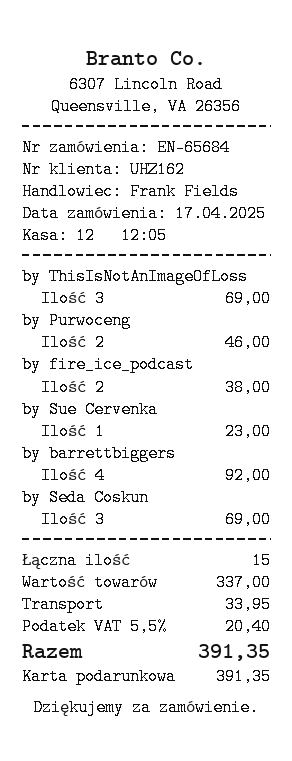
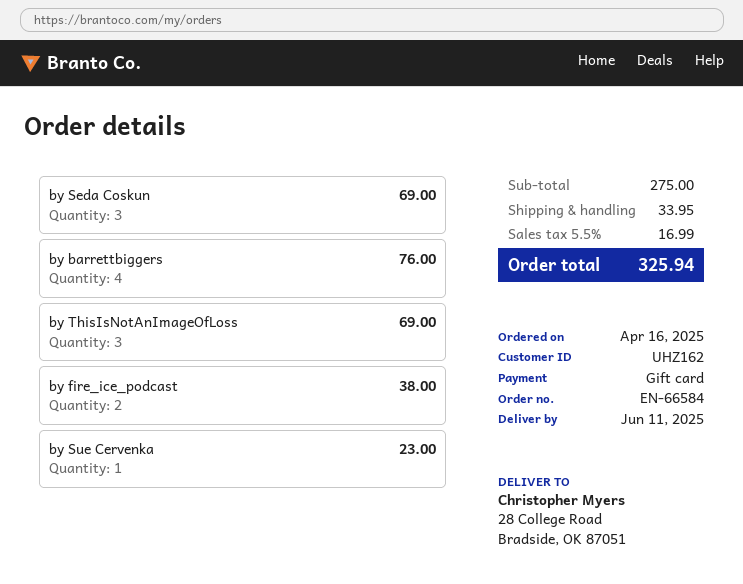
order number: EN-65684 -> EN-66584
order date: 2025-04-17 -> 2025-04-16
by Purwoceng: 2 for 46.00 -> none
by barrettbiggers: 4 for 92.00 -> 4 for 76.00
subtotal: 337.00 -> 275.00
tax: 5.5% = 20.40 -> 5.5% = 16.99
total: 391.35 -> 325.94

